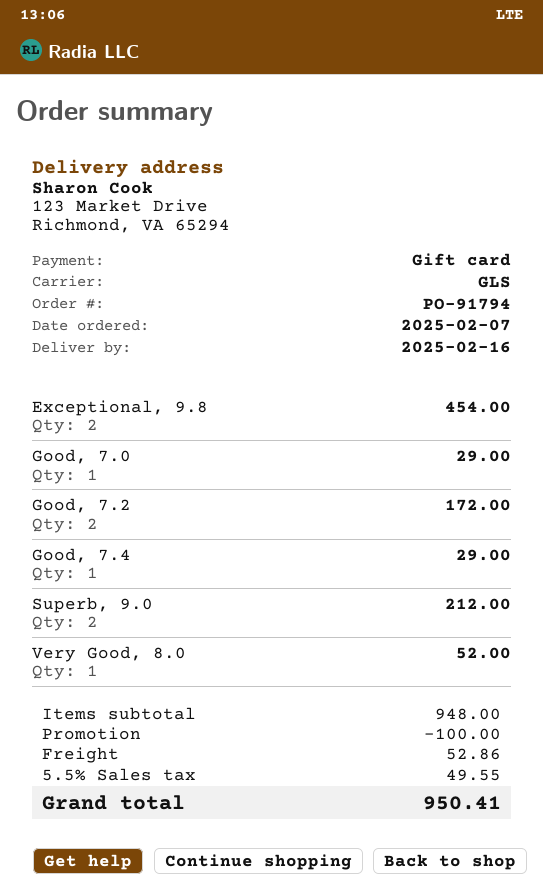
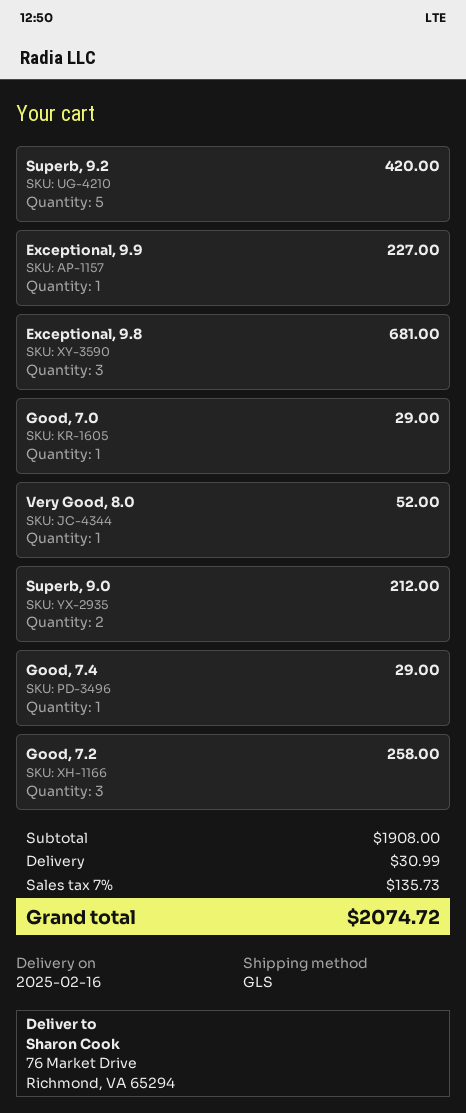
ship to: 123 Market Drive, Richmond, VA 65294 -> 76 Market Drive, Richmond, VA 65294
Exceptional, 9.8: 2 for 454.00 -> 3 for 681.00
Good, 7.2: 2 for 172.00 -> 3 for 258.00
Superb, 9.2: none -> 5 for 420.00
Exceptional, 9.9: none -> 1 for 227.00
subtotal: 948.00 -> 1908.00
discount: 100.00 -> none
shipping: 52.86 -> 30.99
tax: 5.5% = 49.55 -> 7% = 135.73
total: 950.41 -> 2074.72

